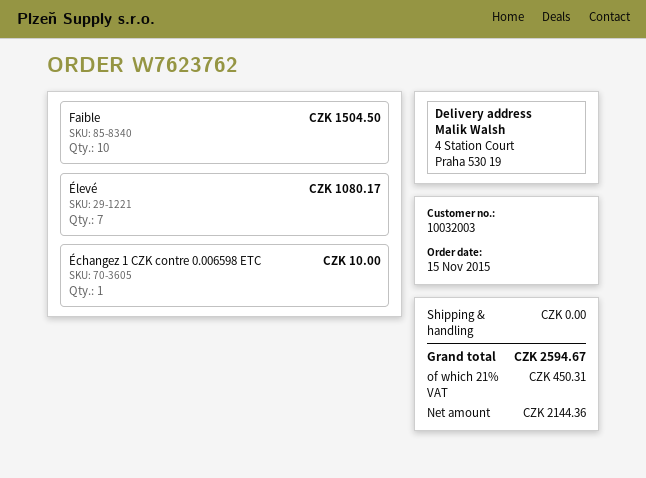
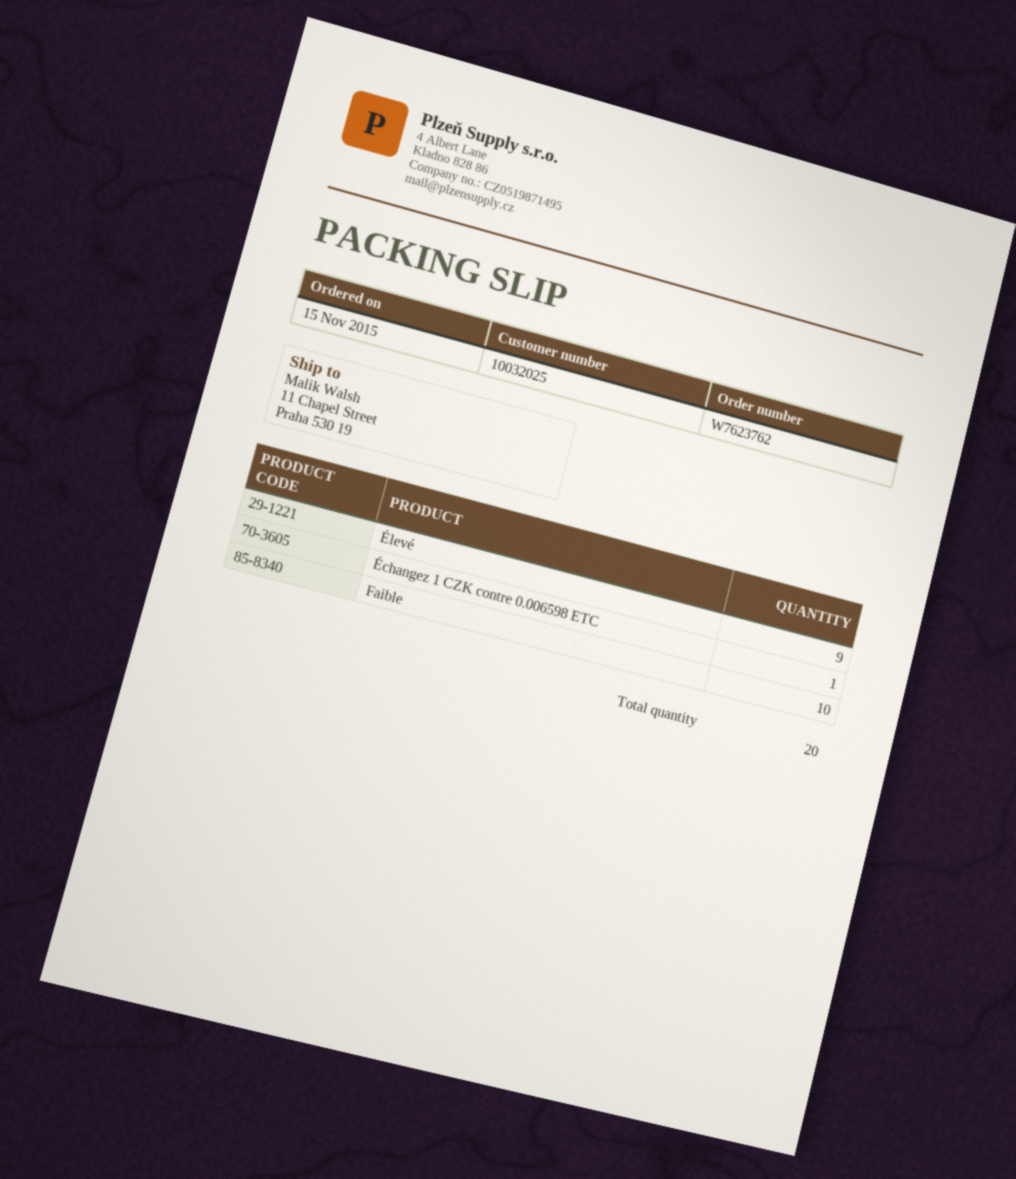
customer number: 10032003 -> 10032025
ship to: 4 Station Court, Praha 530 19 -> 11 Chapel Street, Praha 530 19
Élevé: 7 -> 9

